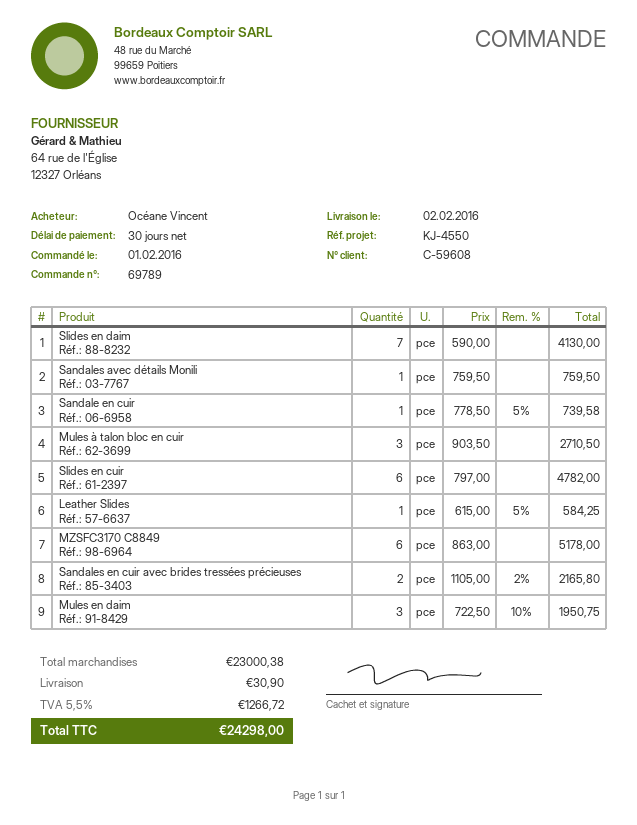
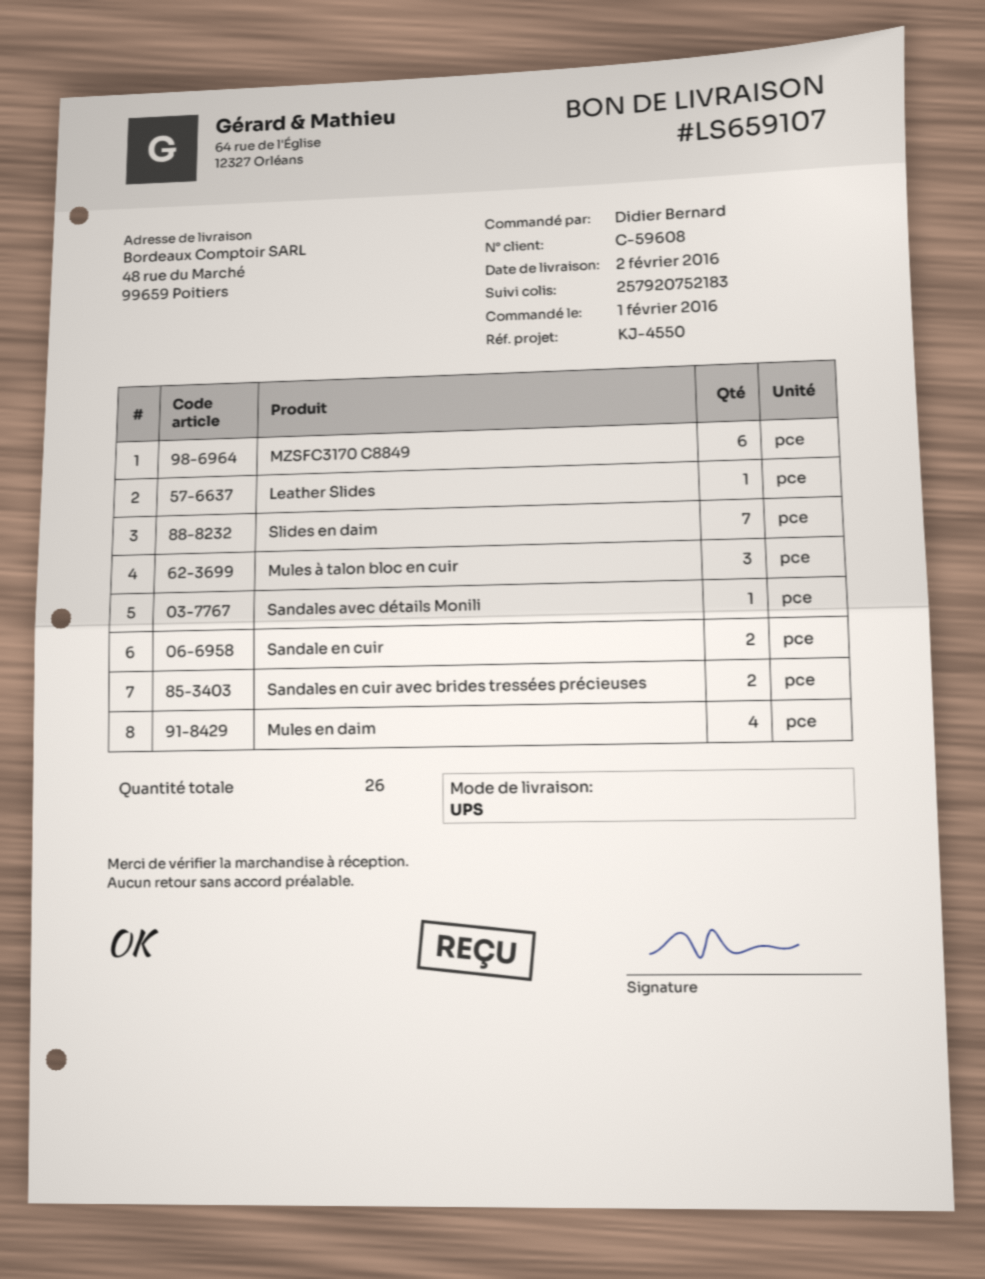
ordered by: Océane Vincent -> Didier Bernard
Sandale en cuir: 1 -> 2
Slides en cuir: 6 -> none
Mules en daim: 3 -> 4

